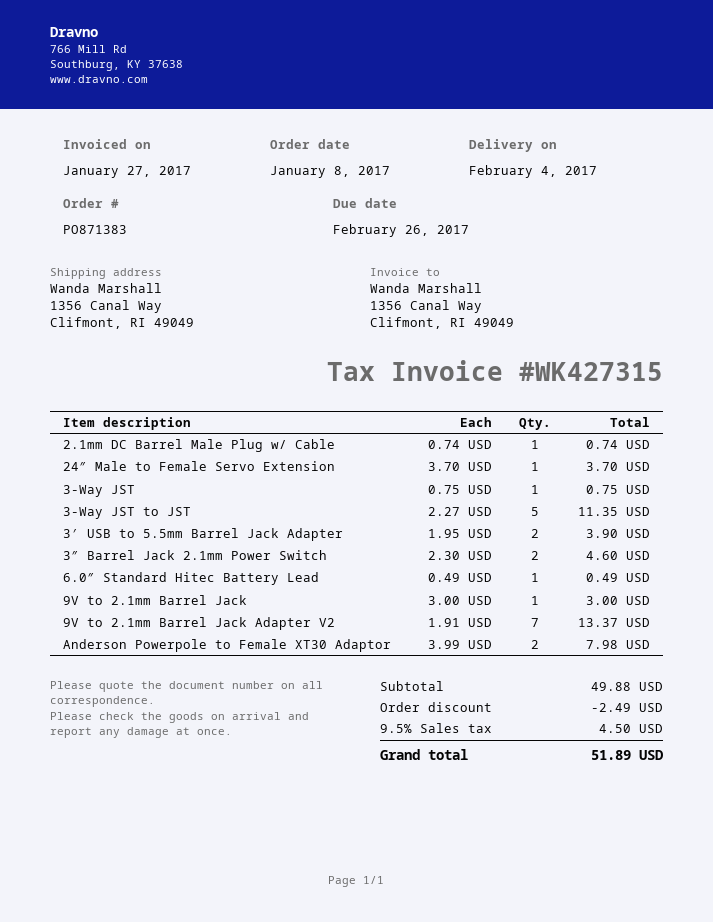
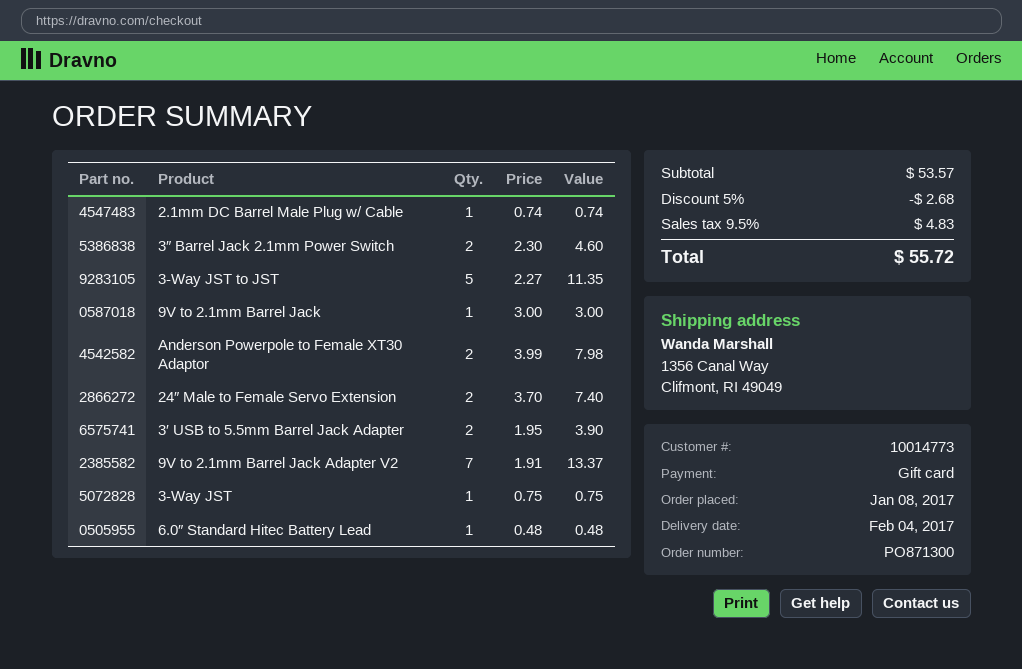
order number: PO871383 -> PO871300
24″ Male to Female Servo Extension: 1 x 3.70 = 3.70 -> 2 x 3.70 = 7.40
6.0″ Standard Hitec Battery Lead: 1 x 0.49 = 0.49 -> 1 x 0.48 = 0.48
subtotal: 49.88 -> 53.57
discount: 2.49 -> 2.68
tax: 9.5% = 4.50 -> 9.5% = 4.83
total: 51.89 -> 55.72

